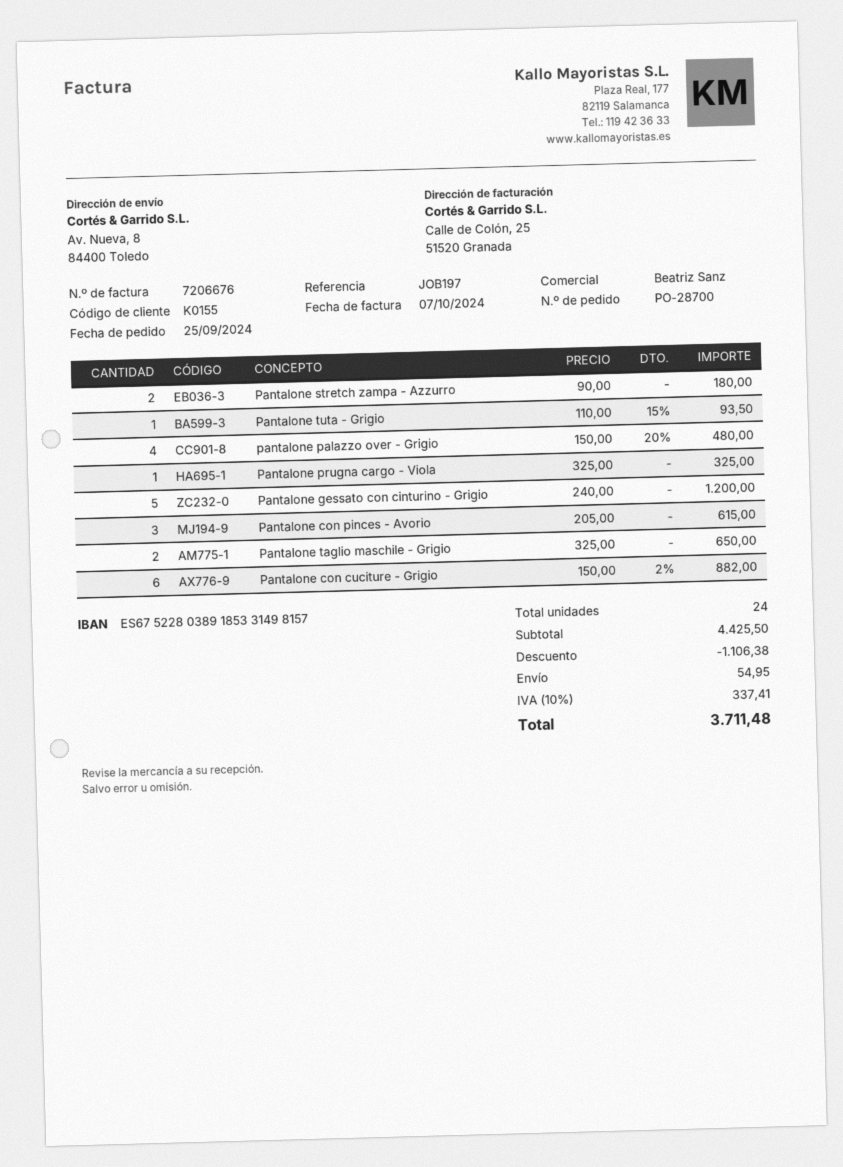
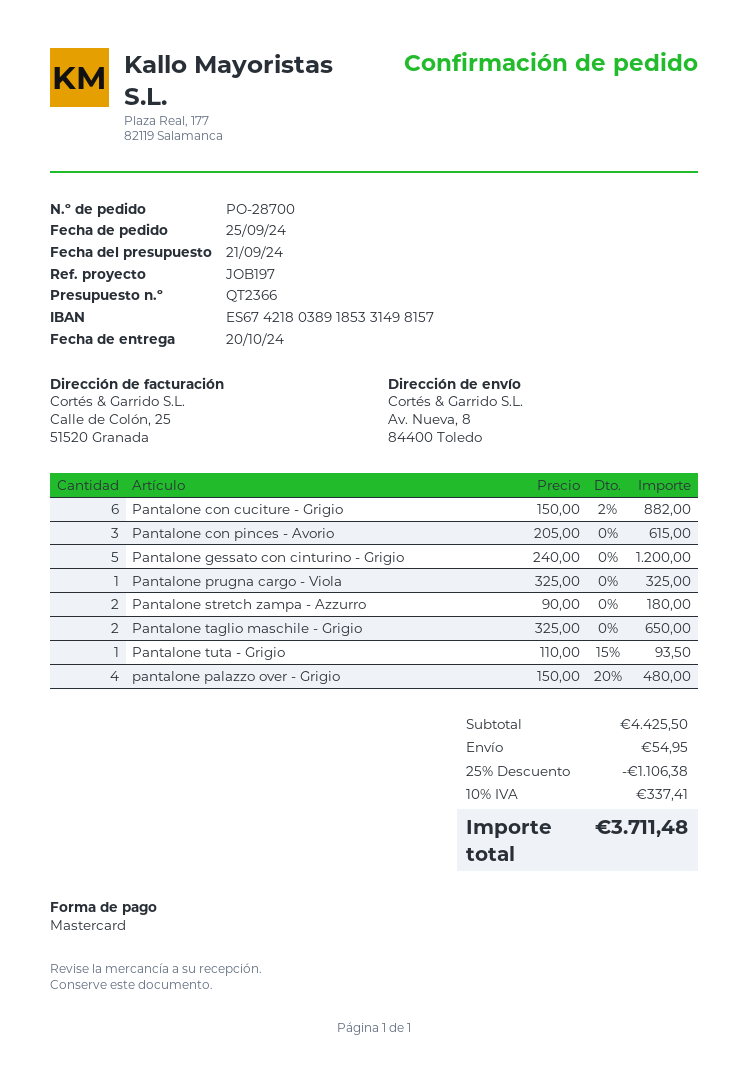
bank account: ES6752280389185331498157 -> ES6742180389185331498157

